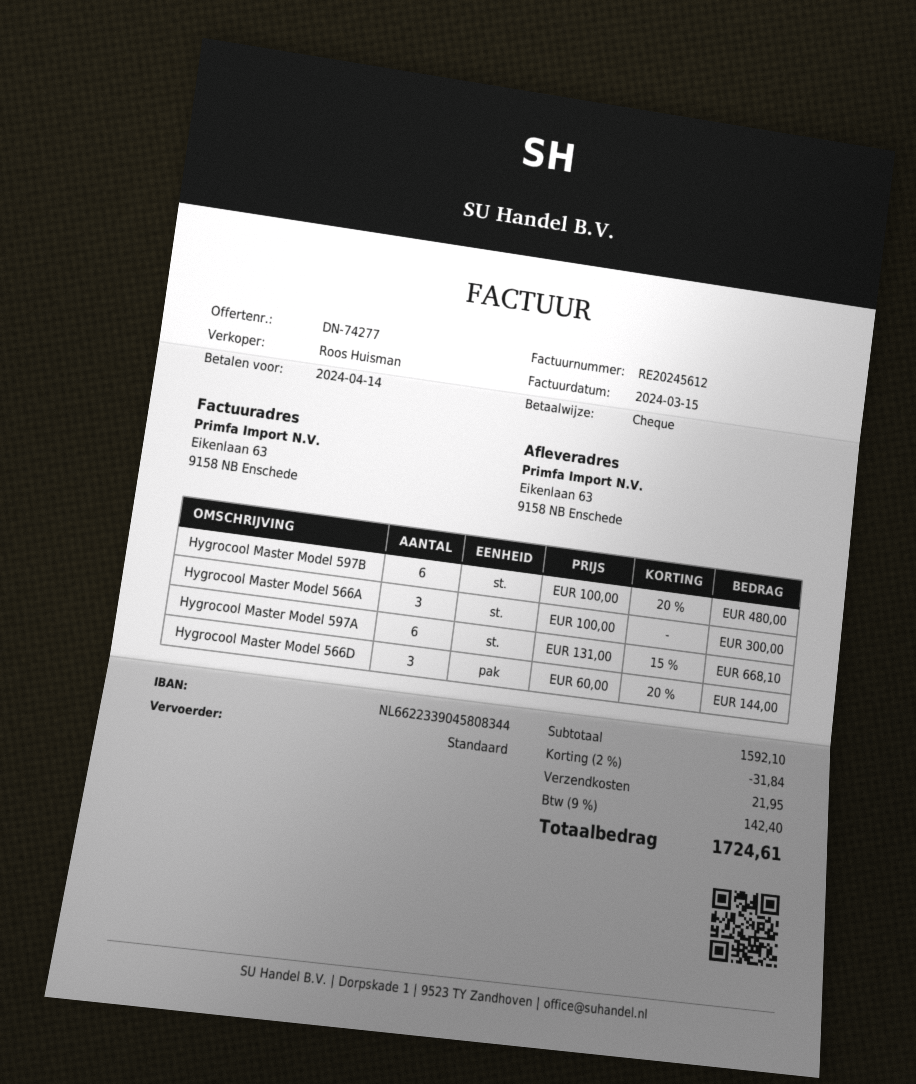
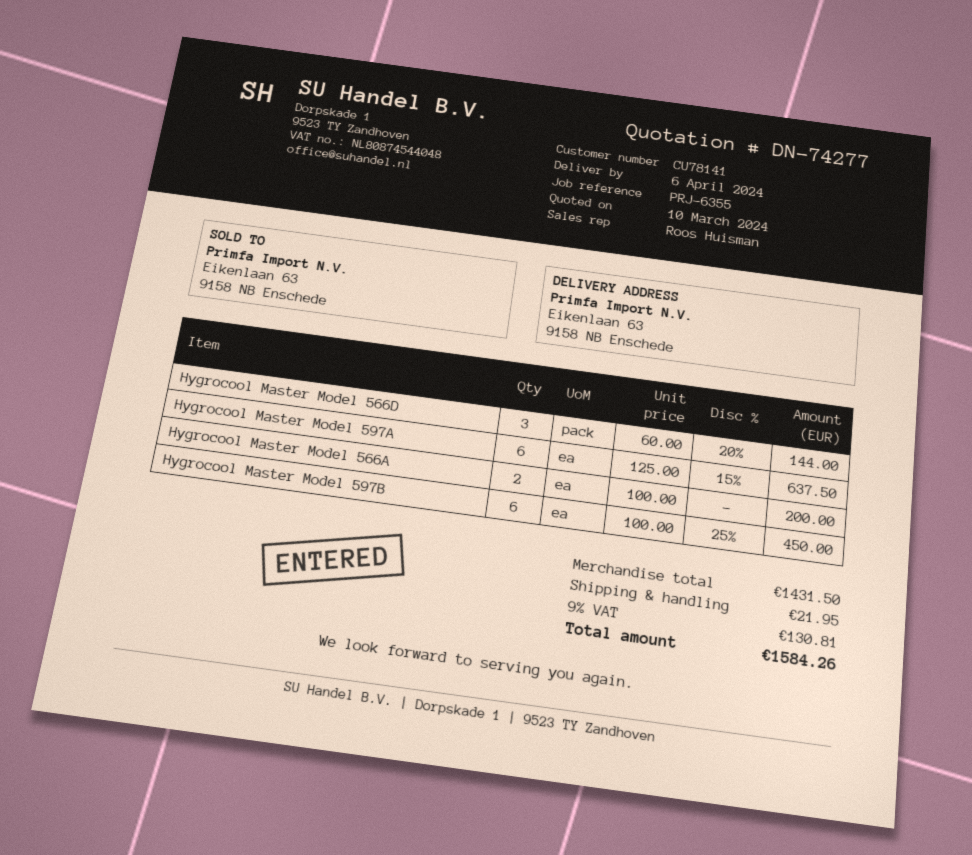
Hygrocool Master Model 597B: 6 x 100.00 - 20% = 480.00 -> 6 x 100.00 - 25% = 450.00
Hygrocool Master Model 566A: 3 x 100.00 = 300.00 -> 2 x 100.00 = 200.00
Hygrocool Master Model 597A: 6 x 131.00 - 15% = 668.10 -> 6 x 125.00 - 15% = 637.50
subtotal: 1592.10 -> 1431.50
discount: 2% = 31.84 -> none
tax: 9% = 142.40 -> 9% = 130.81
total: 1724.61 -> 1584.26

